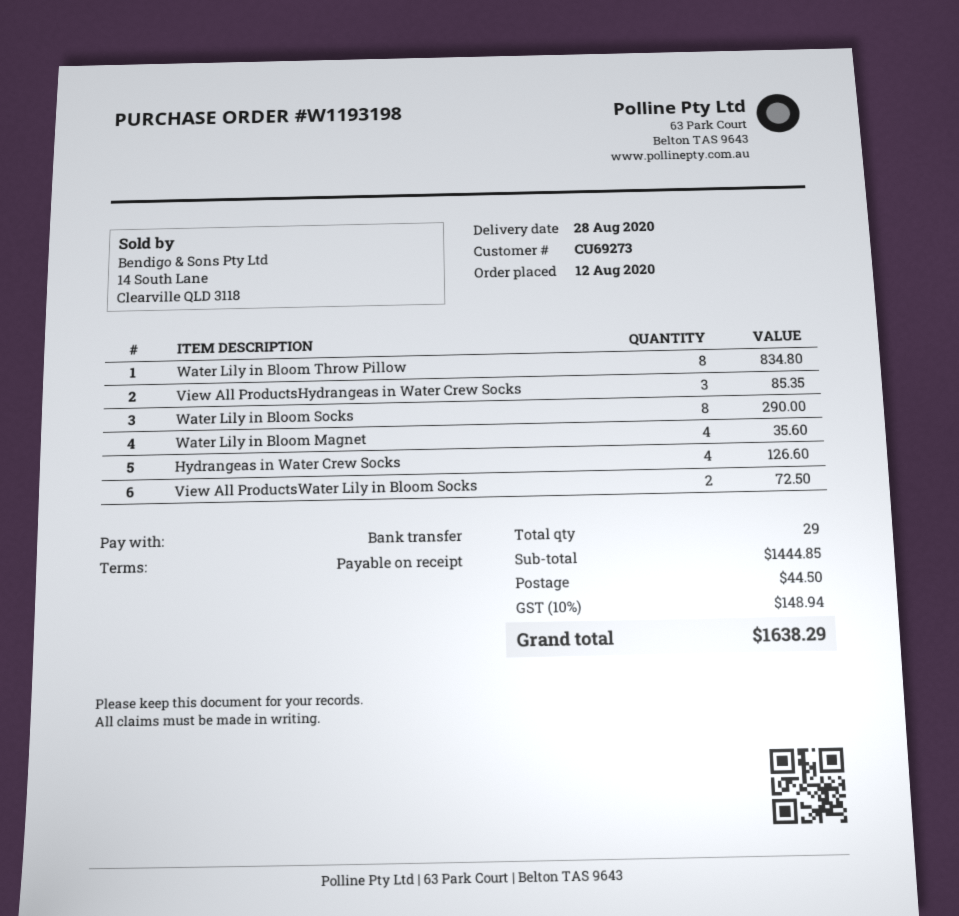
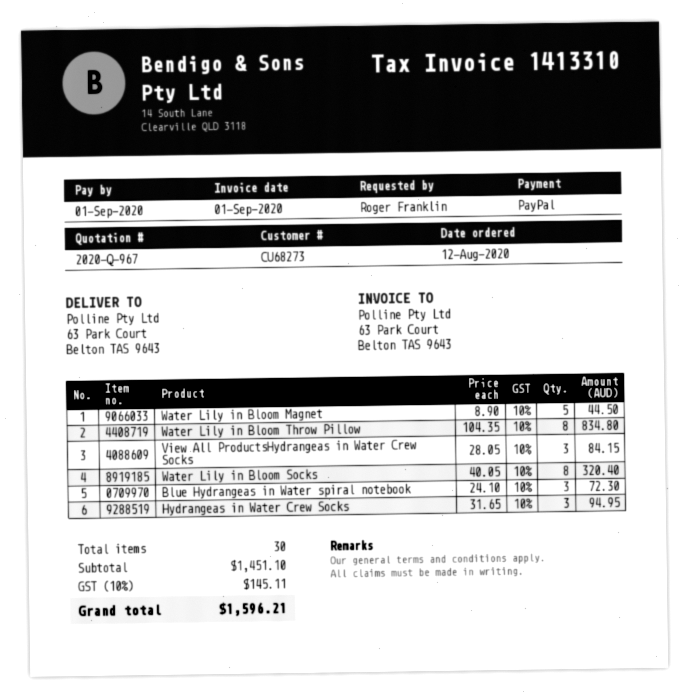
customer number: CU69273 -> CU68273
payment method: bank transfer -> PayPal
View All ProductsHydrangeas in Water Crew Socks: 3 for 85.35 -> 3 for 84.15
Water Lily in Bloom Socks: 8 for 290.00 -> 8 for 320.40
Water Lily in Bloom Magnet: 4 for 35.60 -> 5 for 44.50
Hydrangeas in Water Crew Socks: 4 for 126.60 -> 3 for 94.95
View All ProductsWater Lily in Bloom Socks: 2 for 72.50 -> none
Blue Hydrangeas in Water spiral notebook: none -> 3 for 72.30
total quantity: 29 -> 30
subtotal: 1444.85 -> 1451.10
shipping: 44.50 -> none
tax: 10% = 148.94 -> 10% = 145.11
total: 1638.29 -> 1596.21

